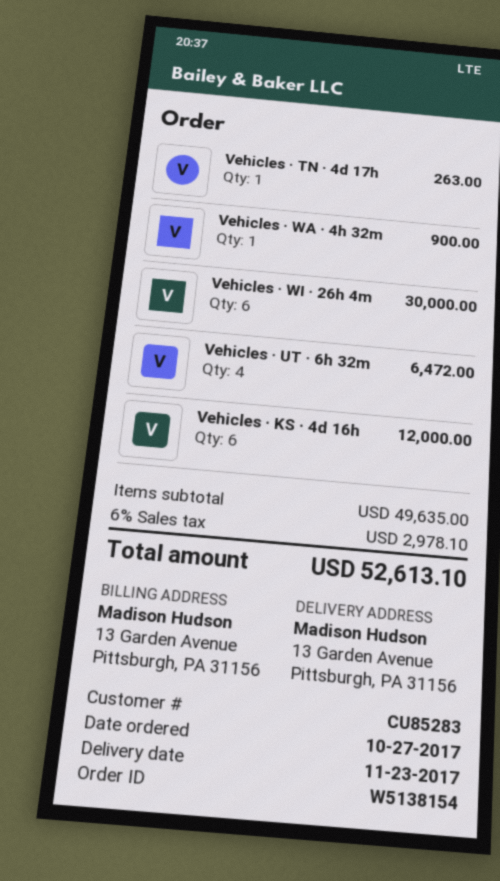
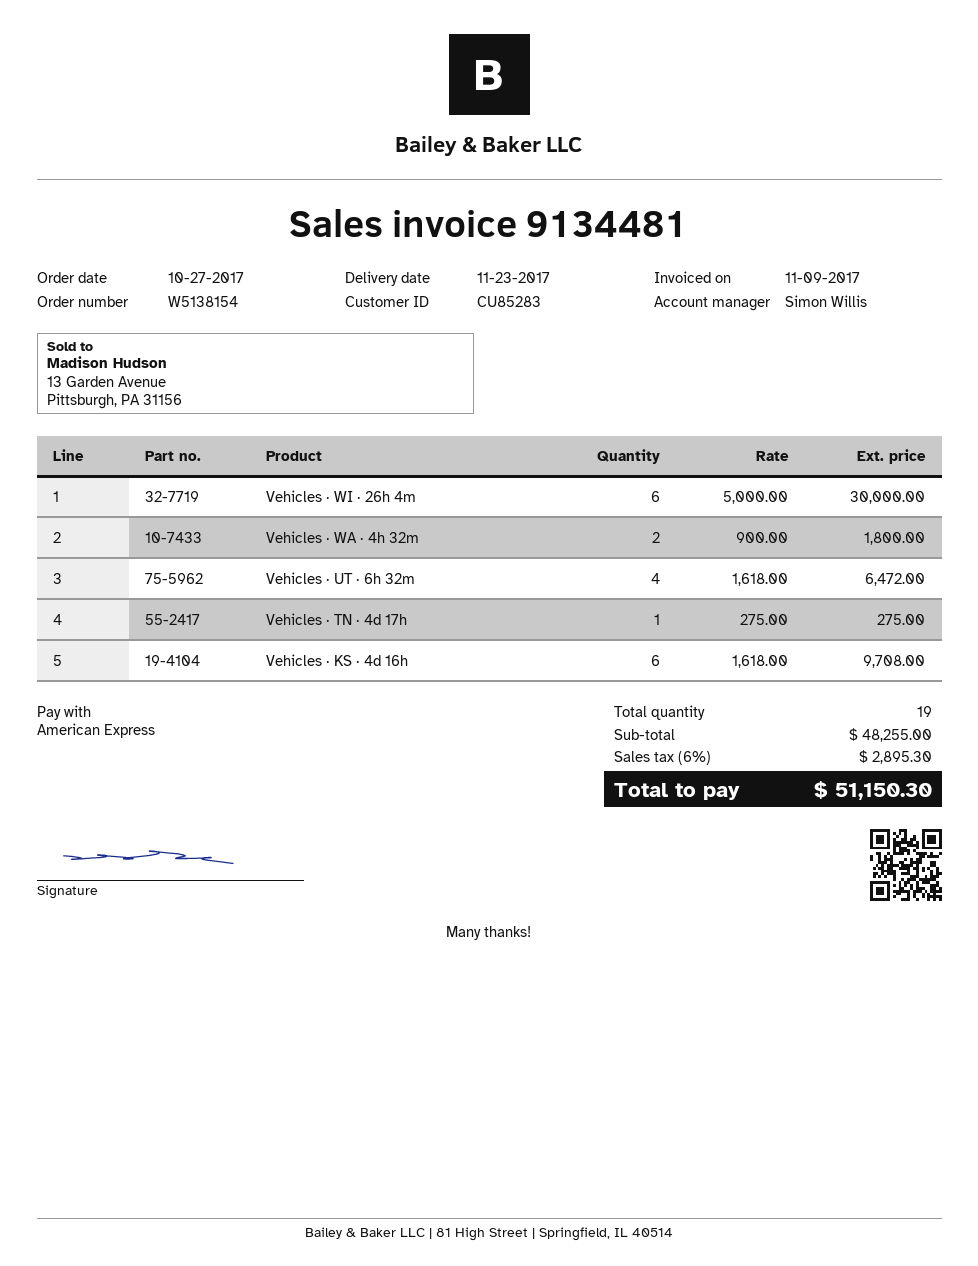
Vehicles · TN · 4d 17h: 1 for 263.00 -> 1 for 275.00
Vehicles · WA · 4h 32m: 1 for 900.00 -> 2 for 1800.00
Vehicles · KS · 4d 16h: 6 for 12000.00 -> 6 for 9708.00
subtotal: 49635.00 -> 48255.00
tax: 6% = 2978.10 -> 6% = 2895.30
total: 52613.10 -> 51150.30

